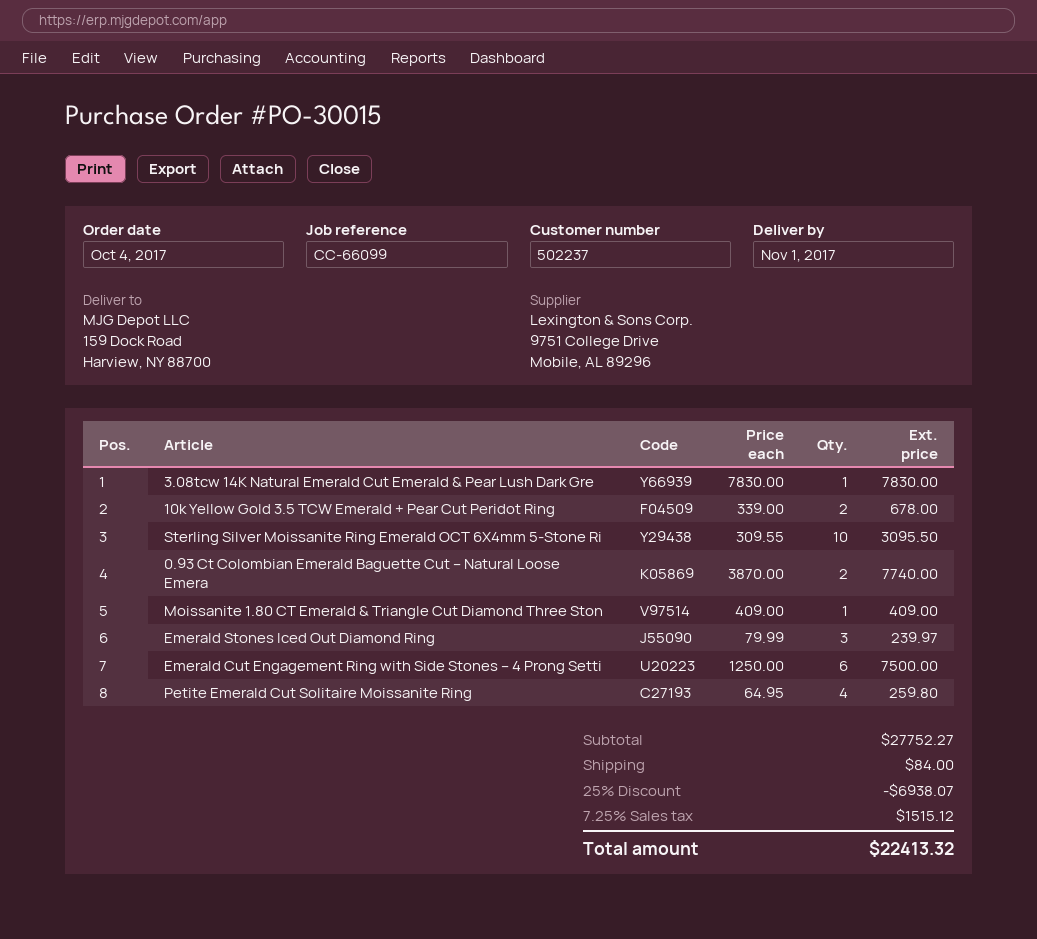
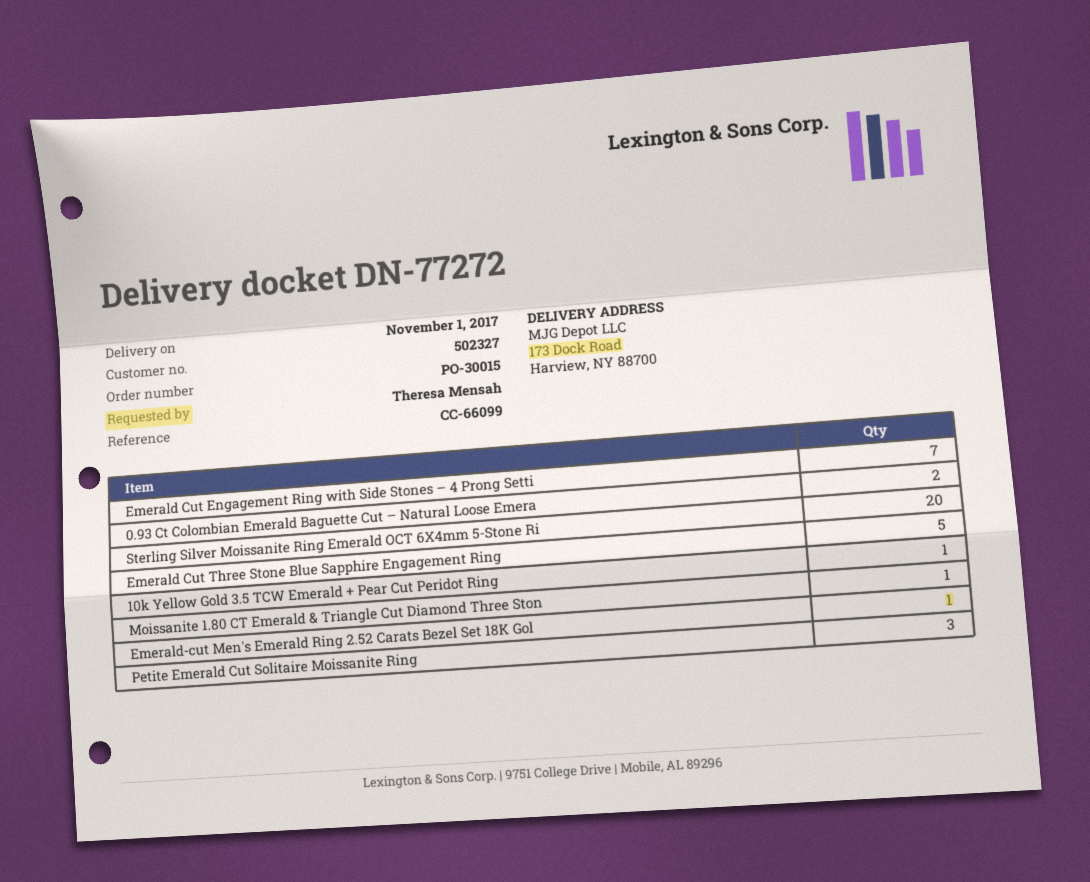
customer number: 502237 -> 502327
ship to: 159 Dock Road, Harview, NY 88700 -> 173 Dock Road, Harview, NY 88700
3.08tcw 14K Natural Emerald Cut Emerald & Pear Lush Dark Gre: 1 -> none
10k Yellow Gold 3.5 TCW Emerald + Pear Cut Peridot Ring: 2 -> 1
Sterling Silver Moissanite Ring Emerald OCT 6X4mm 5-Stone Ri: 10 -> 20
Emerald Stones Iced Out Diamond Ring: 3 -> none
Emerald Cut Engagement Ring with Side Stones – 4 Prong Setti: 6 -> 7
Petite Emerald Cut Solitaire Moissanite Ring: 4 -> 3
Emerald Cut Three Stone Blue Sapphire Engagement Ring: none -> 5
Emerald-cut Men's Emerald Ring 2.52 Carats Bezel Set 18K Gol: none -> 1

